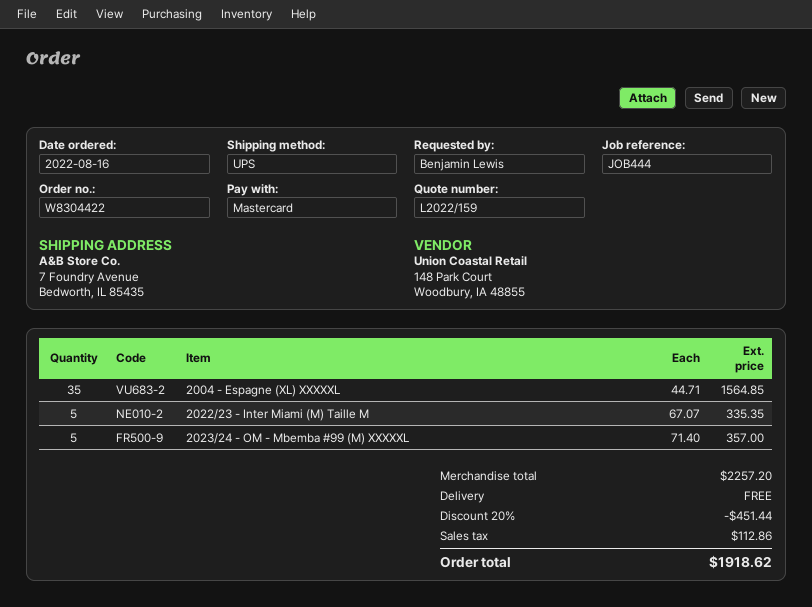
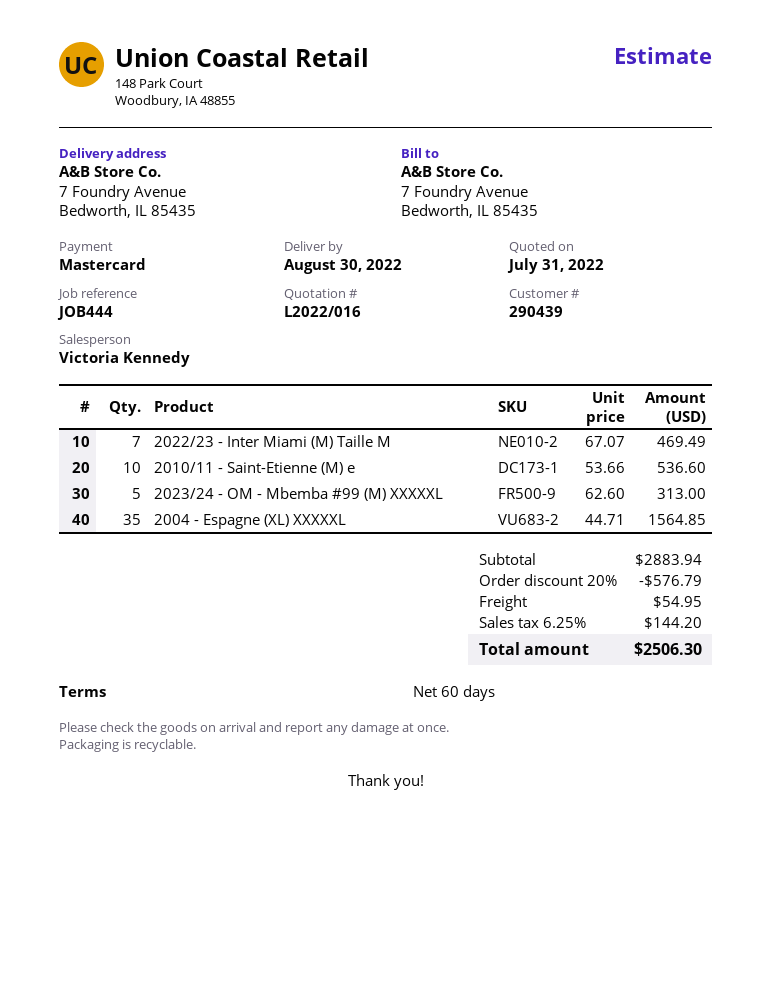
quote number: L2022/159 -> L2022/016
2022/23 - Inter Miami (M) Taille M: 5 x 67.07 = 335.35 -> 7 x 67.07 = 469.49
2023/24 - OM - Mbemba #99 (M) XXXXXL: 5 x 71.40 = 357.00 -> 5 x 62.60 = 313.00
2010/11 - Saint-Etienne (M) e: none -> 10 x 53.66 = 536.60
subtotal: 2257.20 -> 2883.94
discount: 20% = 451.44 -> 20% = 576.79
shipping: 0.00 -> 54.95
tax: 112.86 -> 144.20
total: 1918.62 -> 2506.30

